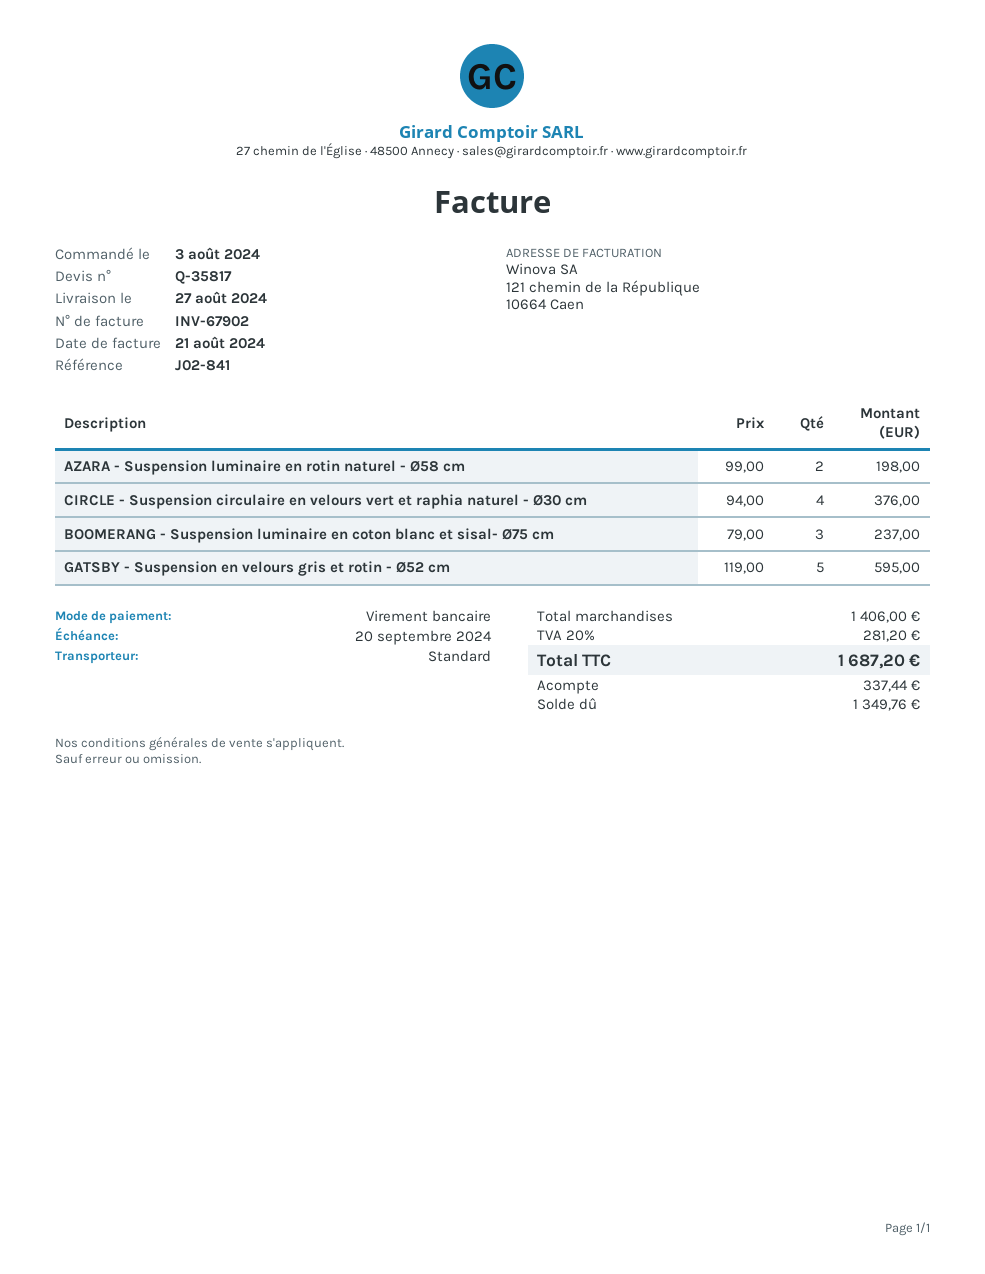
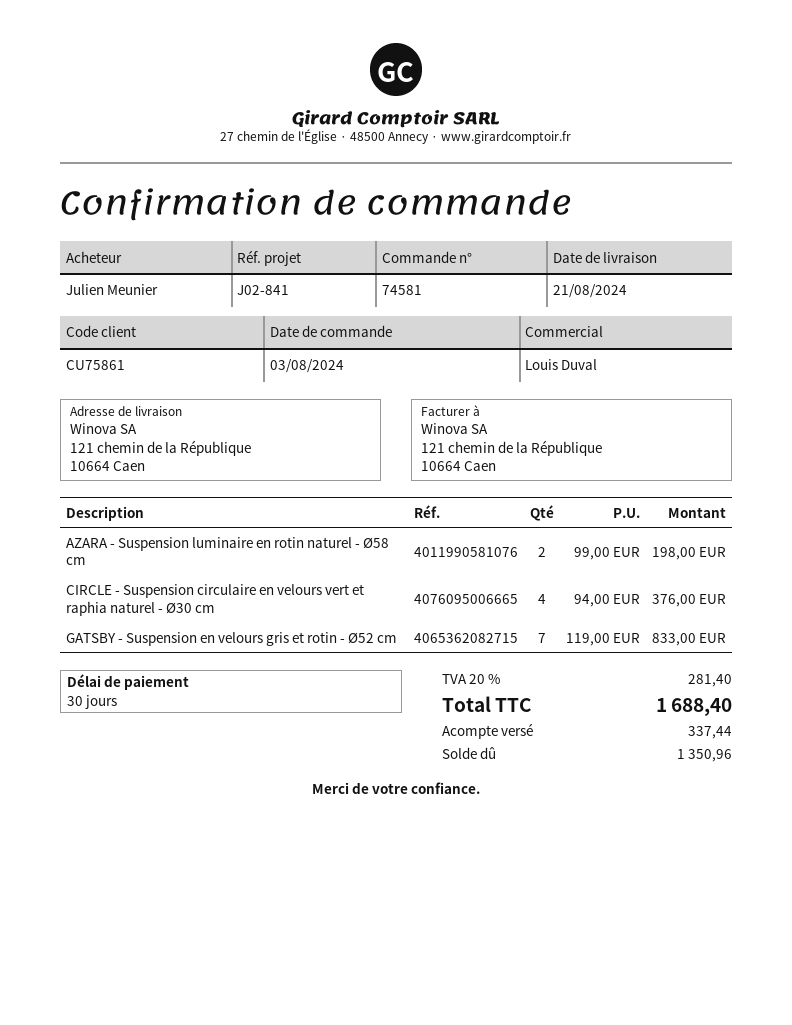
delivery date: 2024-08-27 -> 2024-08-21
BOOMERANG - Suspension luminaire en coton blanc et sisal- Ø75 cm: 3 x 79.00 = 237.00 -> none
GATSBY - Suspension en velours gris et rotin - Ø52 cm: 5 x 119.00 = 595.00 -> 7 x 119.00 = 833.00
tax: 20% = 281.20 -> 20% = 281.40
total: 1687.20 -> 1688.40
balance: 1349.76 -> 1350.96

